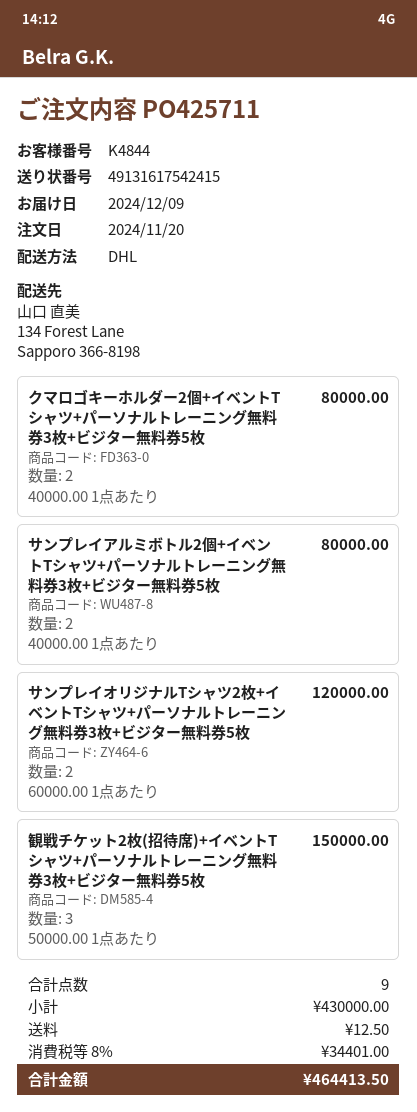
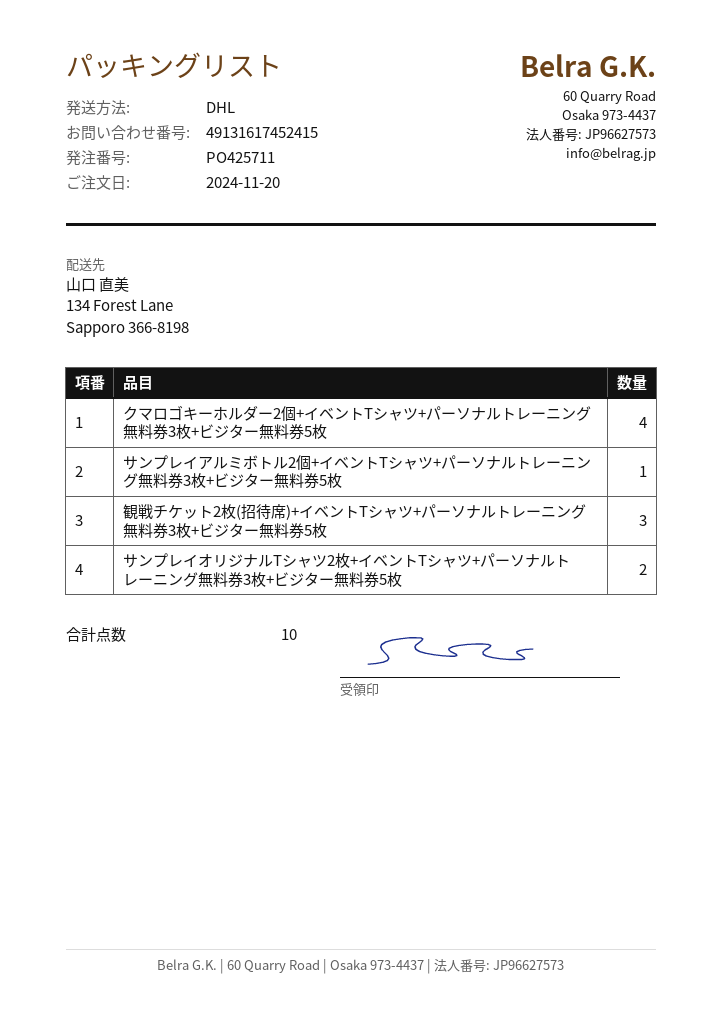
tracking number: 49131617542415 -> 49131617452415
クマロゴキーホルダー2個+イベントTシャツ+パーソナルトレーニング無料券3枚+ビジター無料券5枚: 2 -> 4
サンプレイアルミボトル2個+イベントTシャツ+パーソナルトレーニング無料券3枚+ビジター無料券5枚: 2 -> 1
total quantity: 9 -> 10

